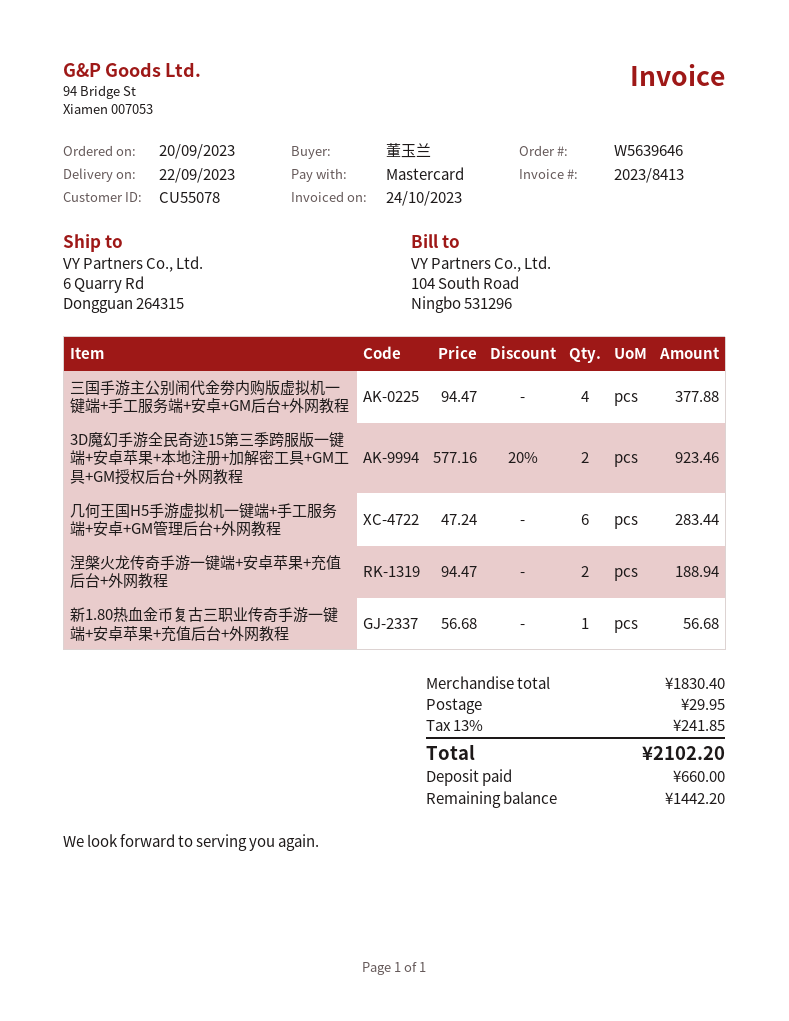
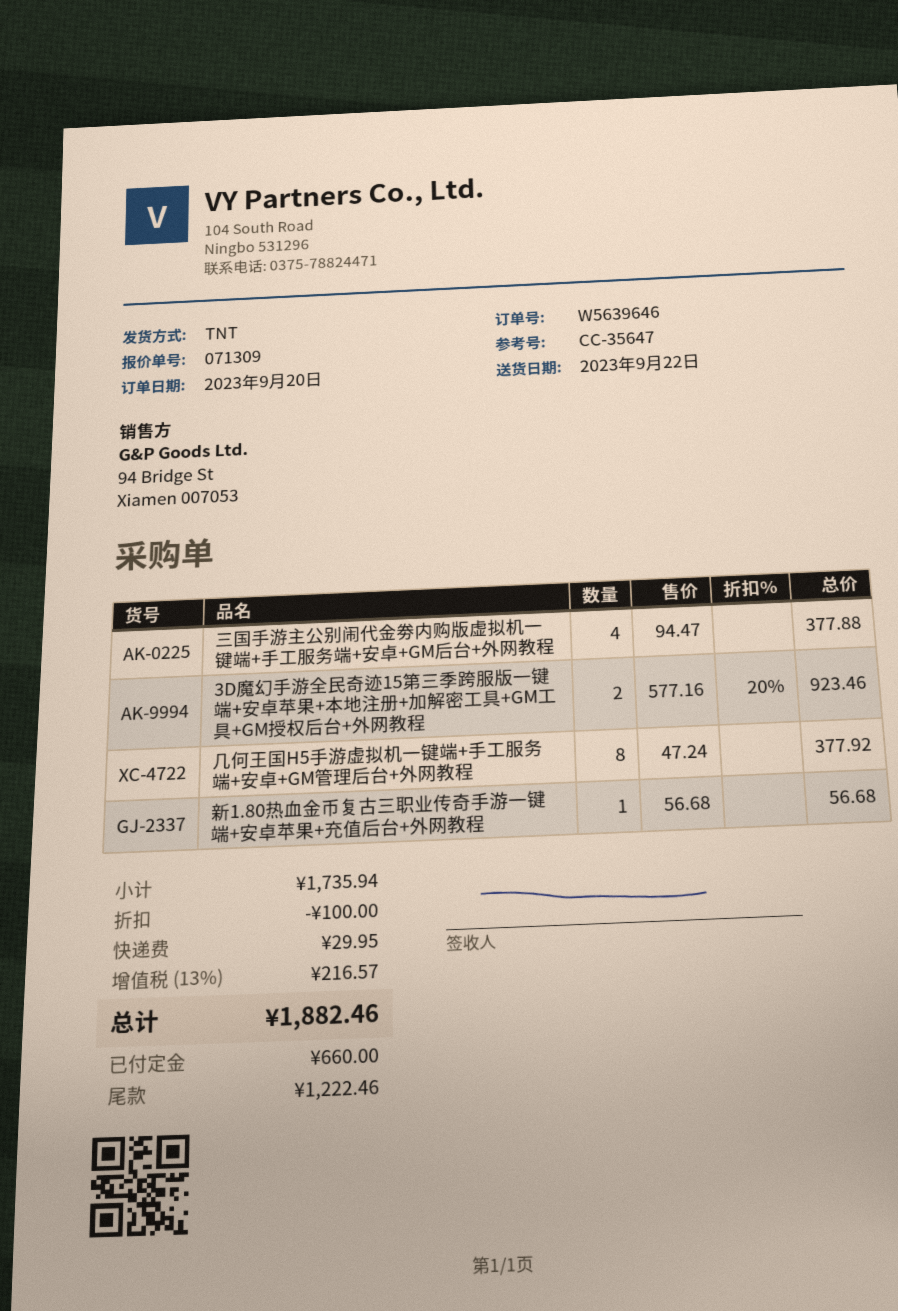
几何王国H5手游虚拟机一键端+手工服务端+安卓+GM管理后台+外网教程: 6 x 47.24 = 283.44 -> 8 x 47.24 = 377.92
涅槃火龙传奇手游一键端+安卓苹果+充值后台+外网教程: 2 x 94.47 = 188.94 -> none
subtotal: 1830.40 -> 1735.94
discount: none -> 100.00
tax: 13% = 241.85 -> 13% = 216.57
total: 2102.20 -> 1882.46
balance: 1442.20 -> 1222.46

